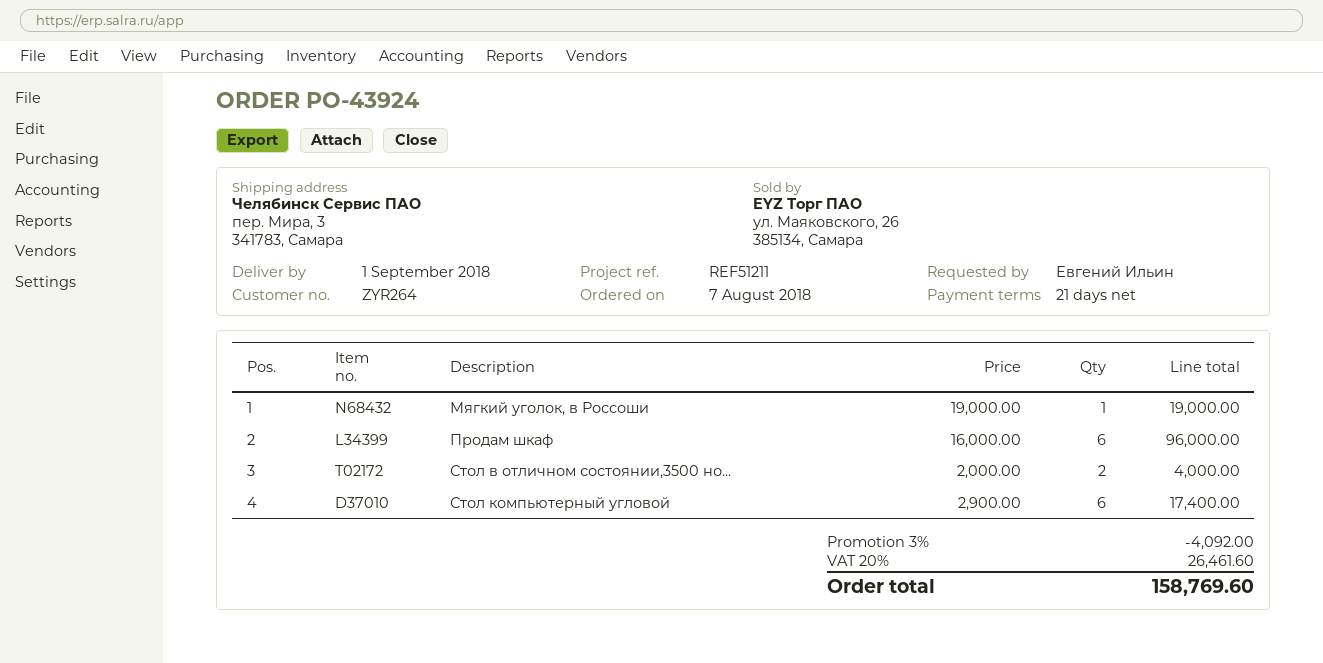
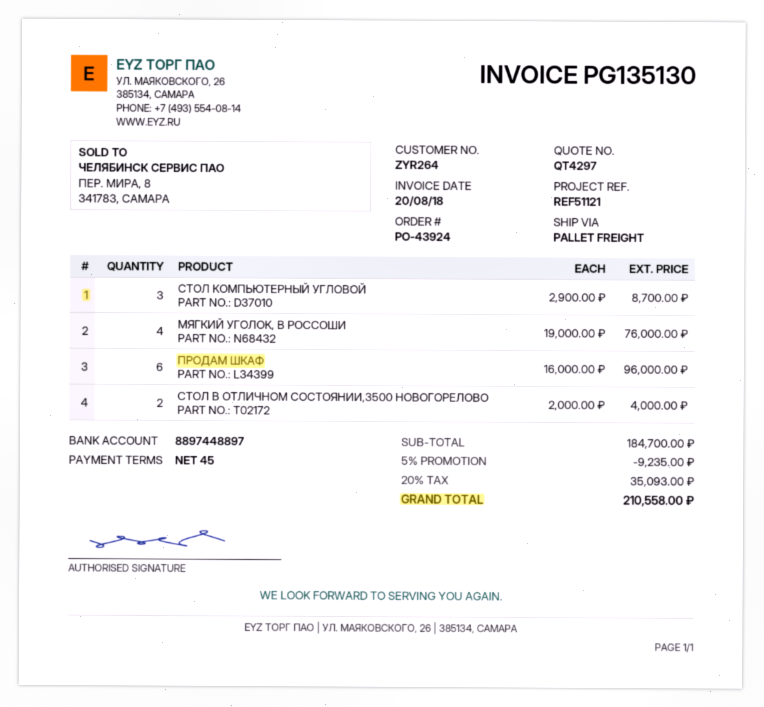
payment terms: 21 days -> 45 days
reference: REF51211 -> REF51121
Мягкий уголок, в Россоши: 1 x 19000.00 = 19000.00 -> 4 x 19000.00 = 76000.00
Стол компьютерный угловой: 6 x 2900.00 = 17400.00 -> 3 x 2900.00 = 8700.00
discount: 3% = 4092.00 -> 5% = 9235.00
tax: 20% = 26461.60 -> 20% = 35093.00
total: 158769.60 -> 210558.00

